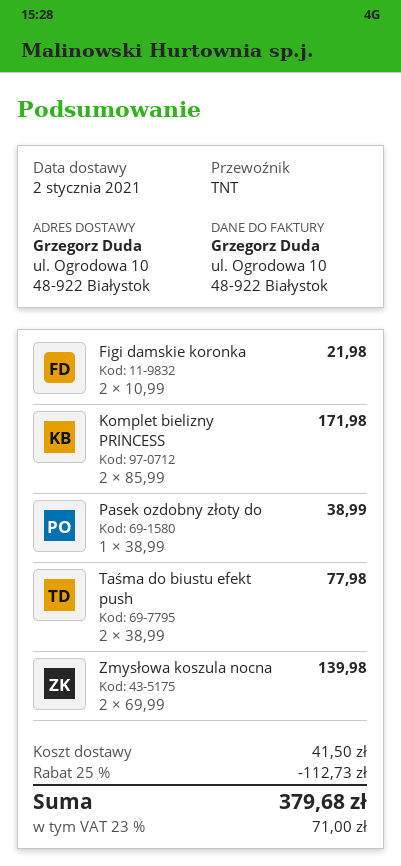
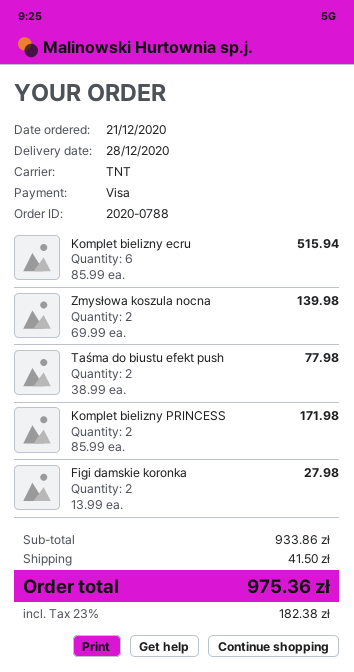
delivery date: 2021-01-02 -> 2020-12-28
Figi damskie koronka: 2 x 10.99 = 21.98 -> 2 x 13.99 = 27.98
Pasek ozdobny złoty do: 1 x 38.99 = 38.99 -> none
Komplet bielizny ecru: none -> 6 x 85.99 = 515.94
discount: 25% = 112.73 -> none
tax: 23% = 71.00 -> 23% = 182.38
total: 379.68 -> 975.36

